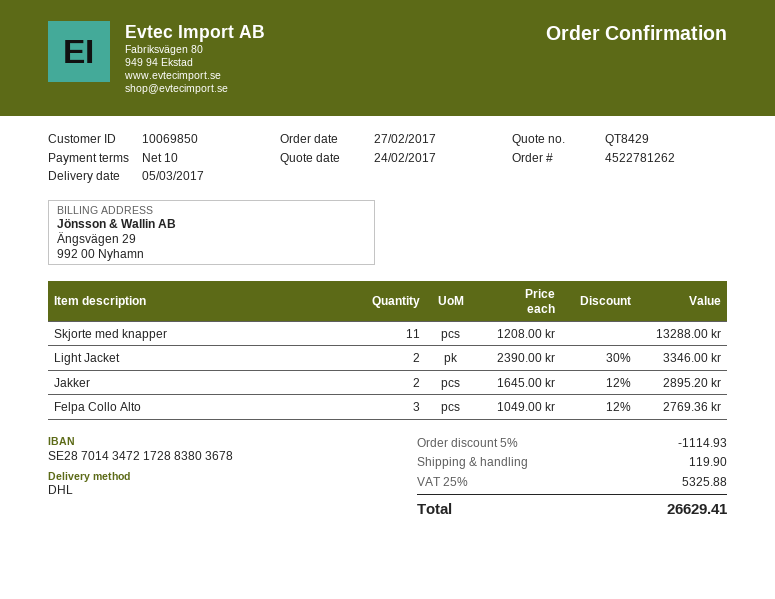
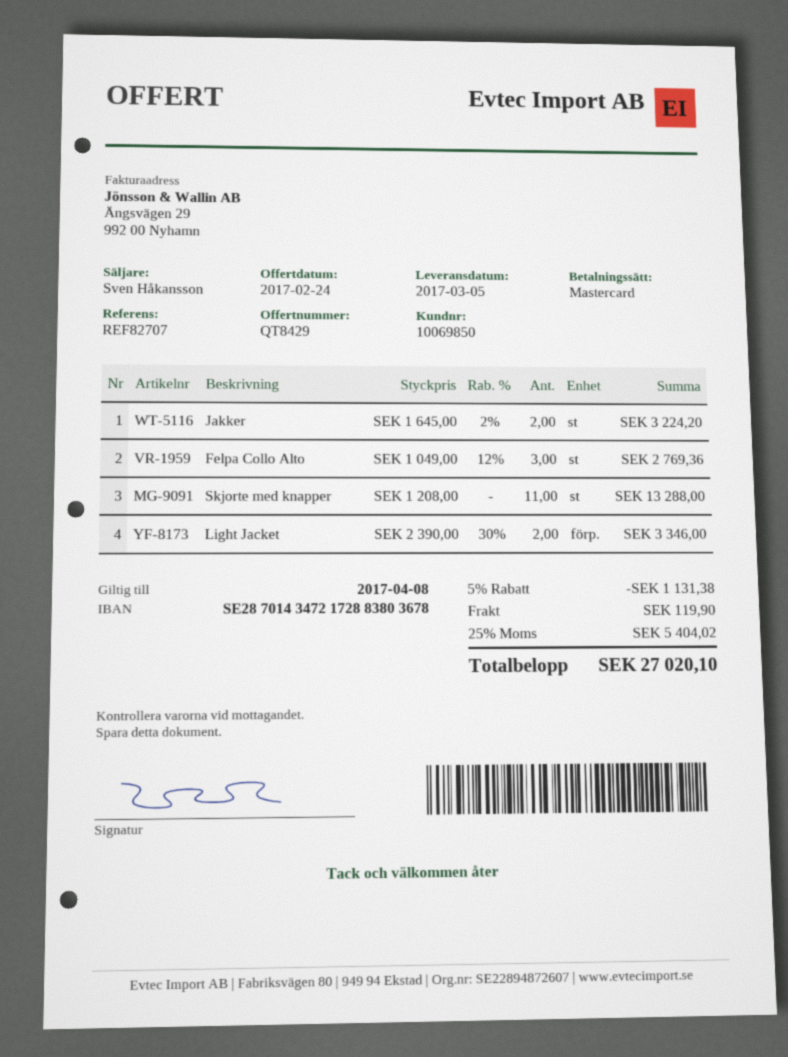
Jakker: 2 x 1645.00 - 12% = 2895.20 -> 2 x 1645.00 - 2% = 3224.20
discount: 5% = 1114.93 -> 5% = 1131.38
tax: 25% = 5325.88 -> 25% = 5404.02
total: 26629.41 -> 27020.10

